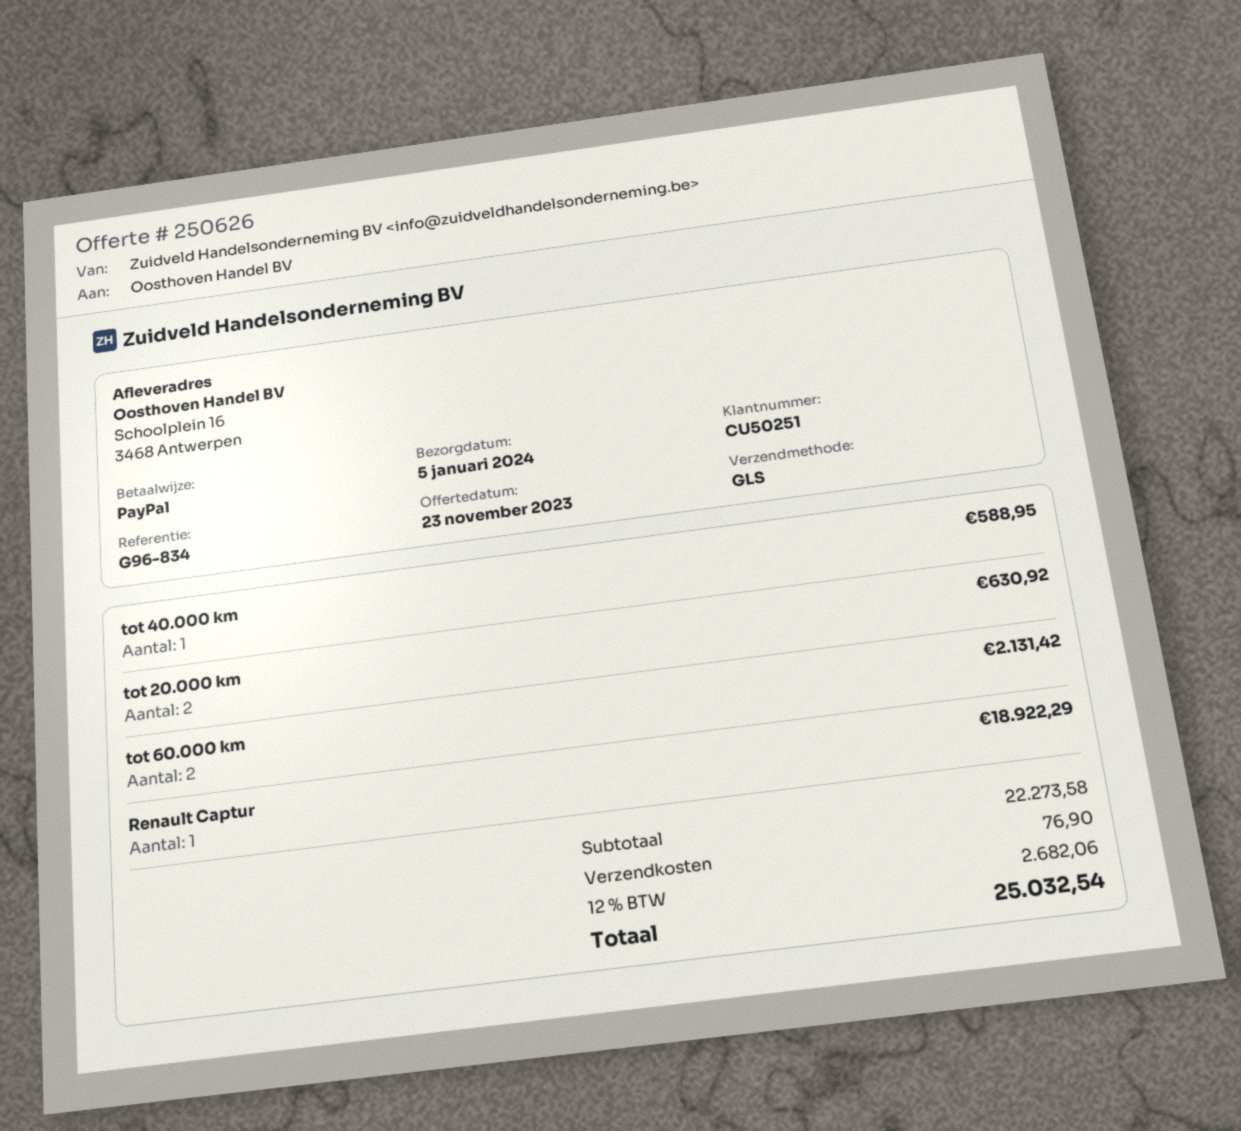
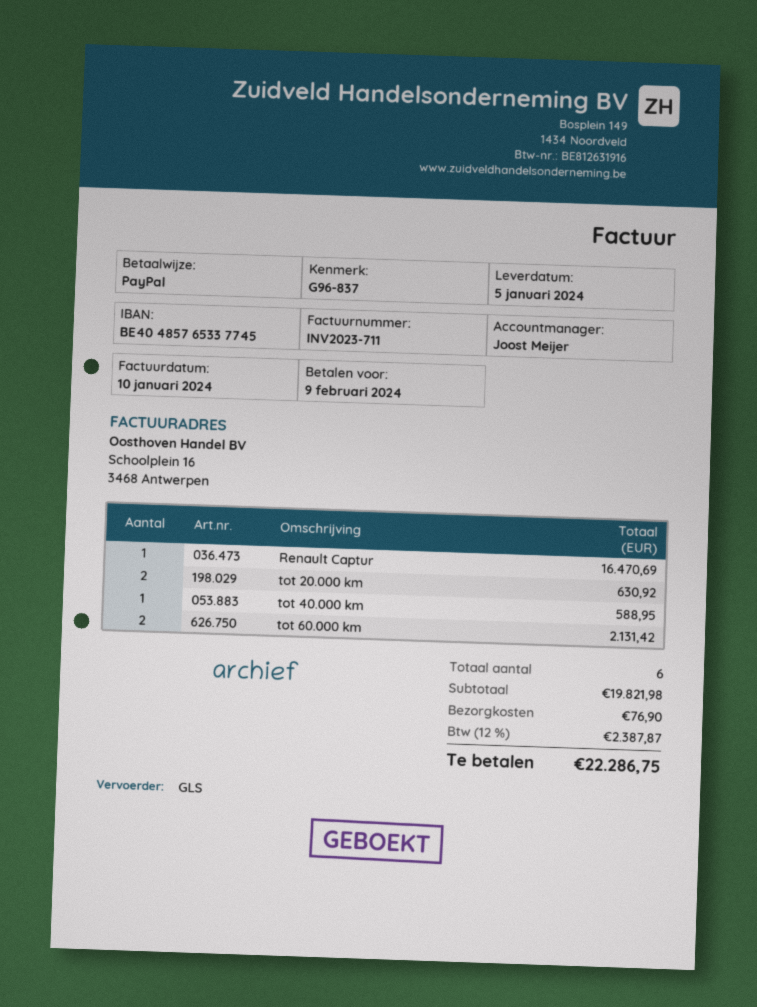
reference: G96-834 -> G96-837
Renault Captur: 1 for 18922.29 -> 1 for 16470.69
subtotal: 22273.58 -> 19821.98
tax: 12% = 2682.06 -> 12% = 2387.87
total: 25032.54 -> 22286.75

